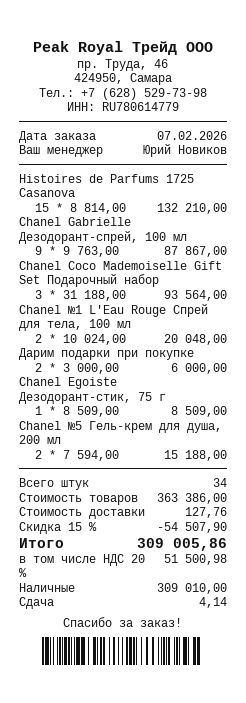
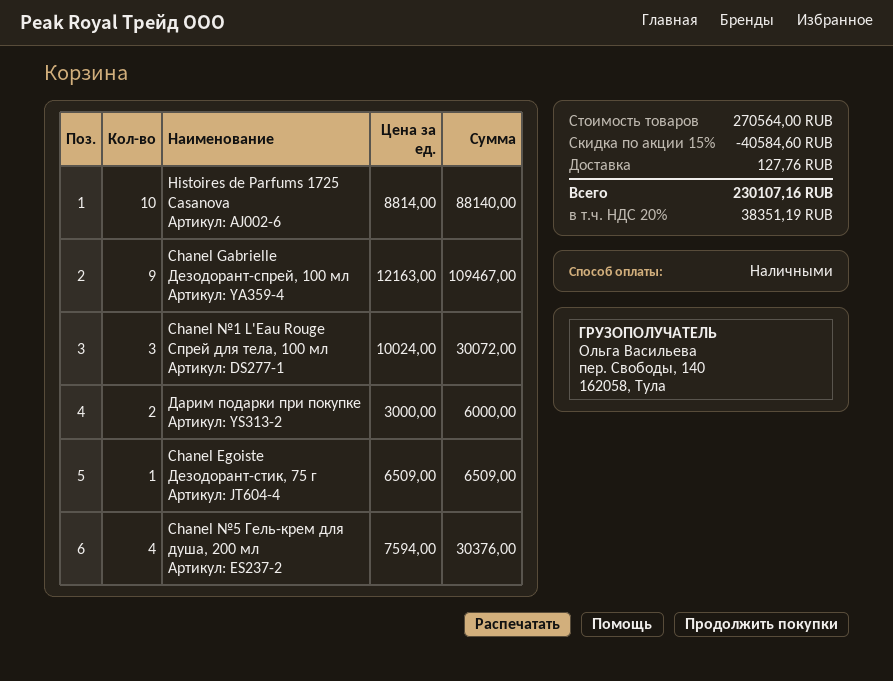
Histoires de Parfums 1725 Casanova: 15 x 8814.00 = 132210.00 -> 10 x 8814.00 = 88140.00
Chanel Gabrielle Дезодорант-спрей, 100 мл: 9 x 9763.00 = 87867.00 -> 9 x 12163.00 = 109467.00
Chanel Coco Mademoiselle Gift Set Подарочный набор: 3 x 31188.00 = 93564.00 -> none
Chanel №1 L'Eau Rouge Спрей для тела, 100 мл: 2 x 10024.00 = 20048.00 -> 3 x 10024.00 = 30072.00
Chanel Egoiste Дезодорант-стик, 75 г: 1 x 8509.00 = 8509.00 -> 1 x 6509.00 = 6509.00
Chanel №5 Гель-крем для душа, 200 мл: 2 x 7594.00 = 15188.00 -> 4 x 7594.00 = 30376.00
subtotal: 363386.00 -> 270564.00
discount: 15% = 54507.90 -> 15% = 40584.60
tax: 20% = 51500.98 -> 20% = 38351.19
total: 309005.86 -> 230107.16

